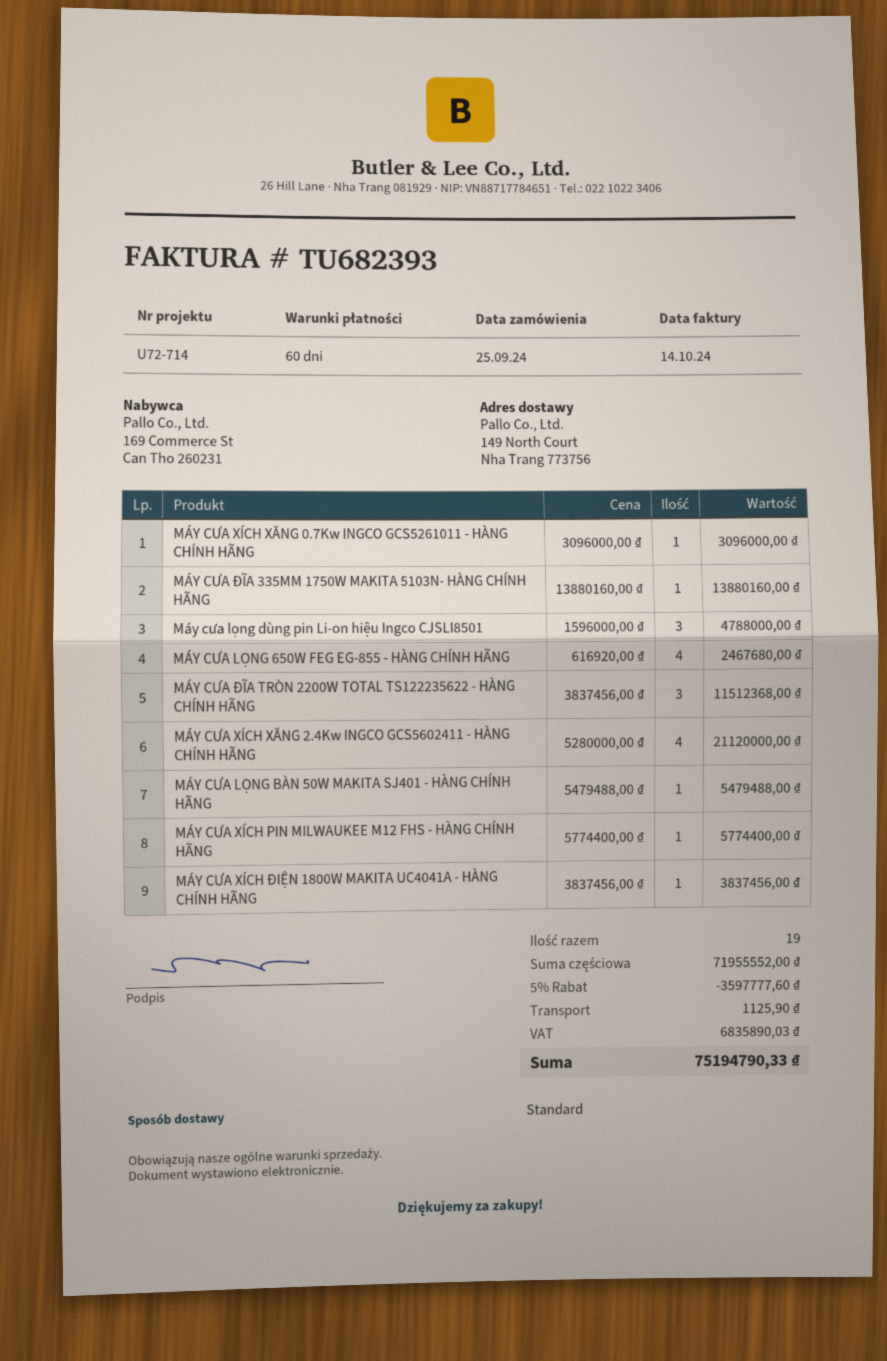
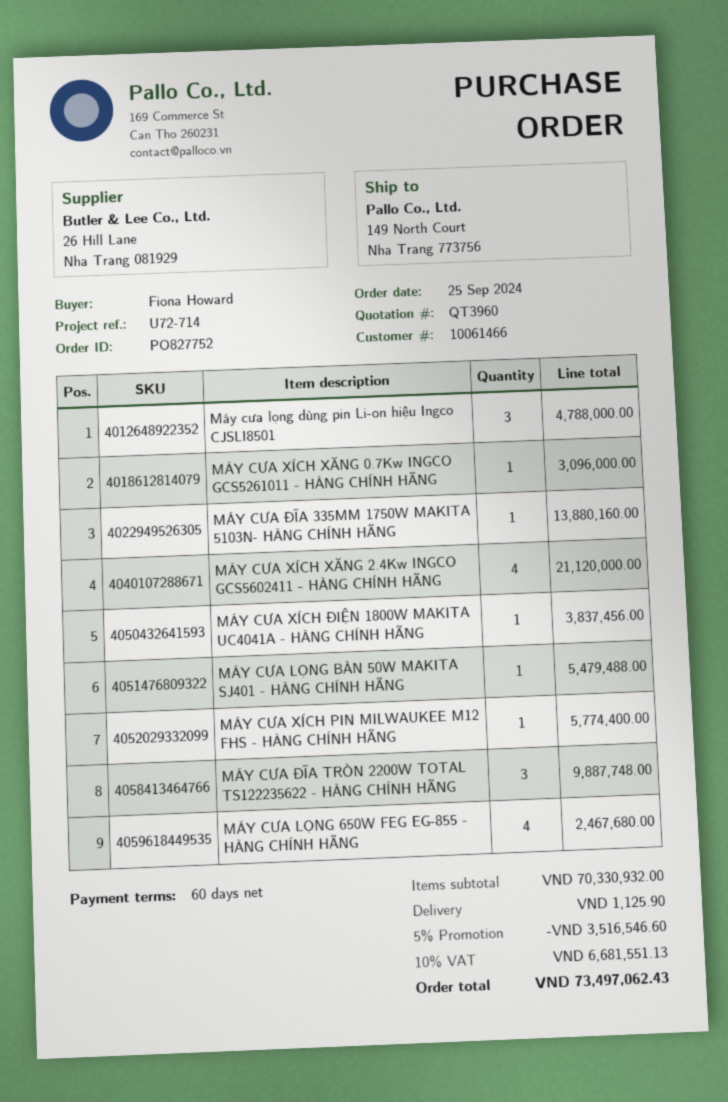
MÁY CƯA ĐĨA TRÒN 2200W TOTAL TS122235622 - HÀNG CHÍNH HÃNG: 3 for 11512368.00 -> 3 for 9887748.00
subtotal: 71955552.00 -> 70330932.00
discount: 5% = 3597777.60 -> 5% = 3516546.60
tax: 6835890.03 -> 6681551.13
total: 75194790.33 -> 73497062.43

